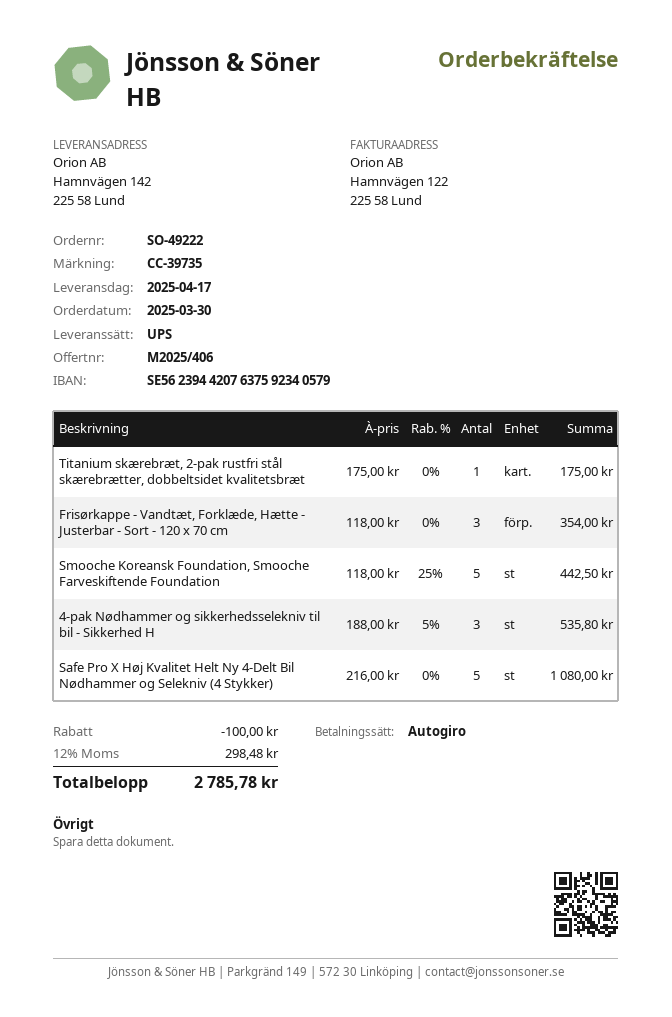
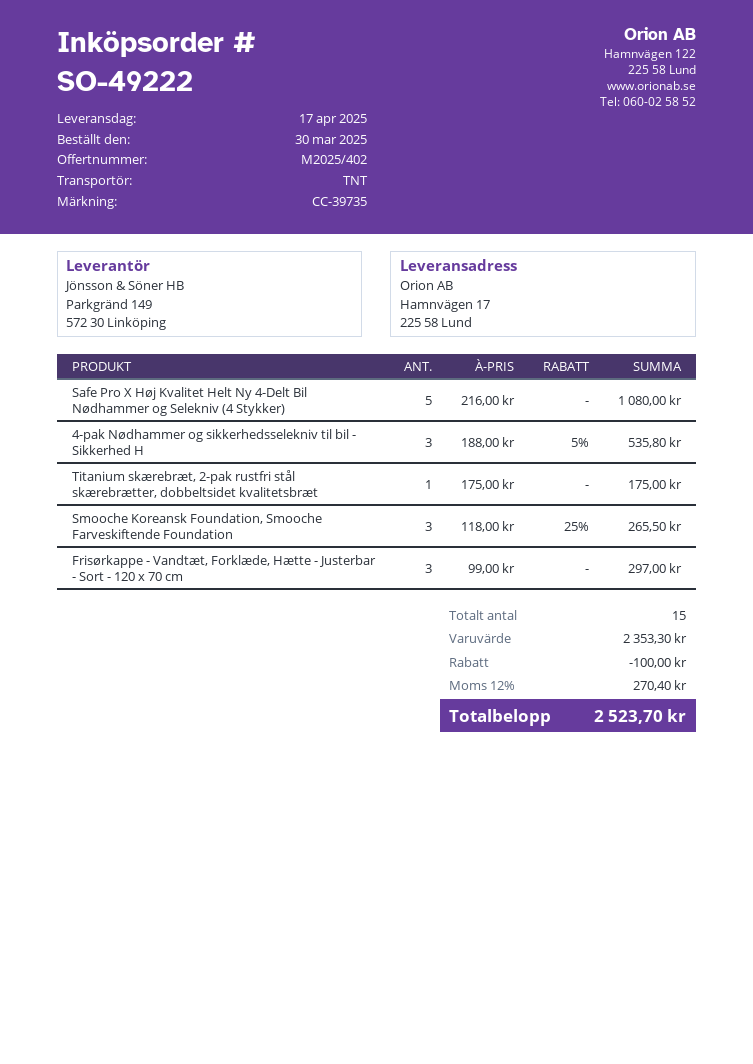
quote number: M2025/406 -> M2025/402
shipping method: UPS -> TNT
ship to: Hamnvägen 142, 225 58 Lund -> Hamnvägen 17, 225 58 Lund
Frisørkappe - Vandtæt, Forklæde, Hætte - Justerbar - Sort - 120 x 70 cm: 3 x 118.00 = 354.00 -> 3 x 99.00 = 297.00
Smooche Koreansk Foundation, Smooche Farveskiftende Foundation: 5 x 118.00 - 25% = 442.50 -> 3 x 118.00 - 25% = 265.50
tax: 12% = 298.48 -> 12% = 270.40
total: 2785.78 -> 2523.70

